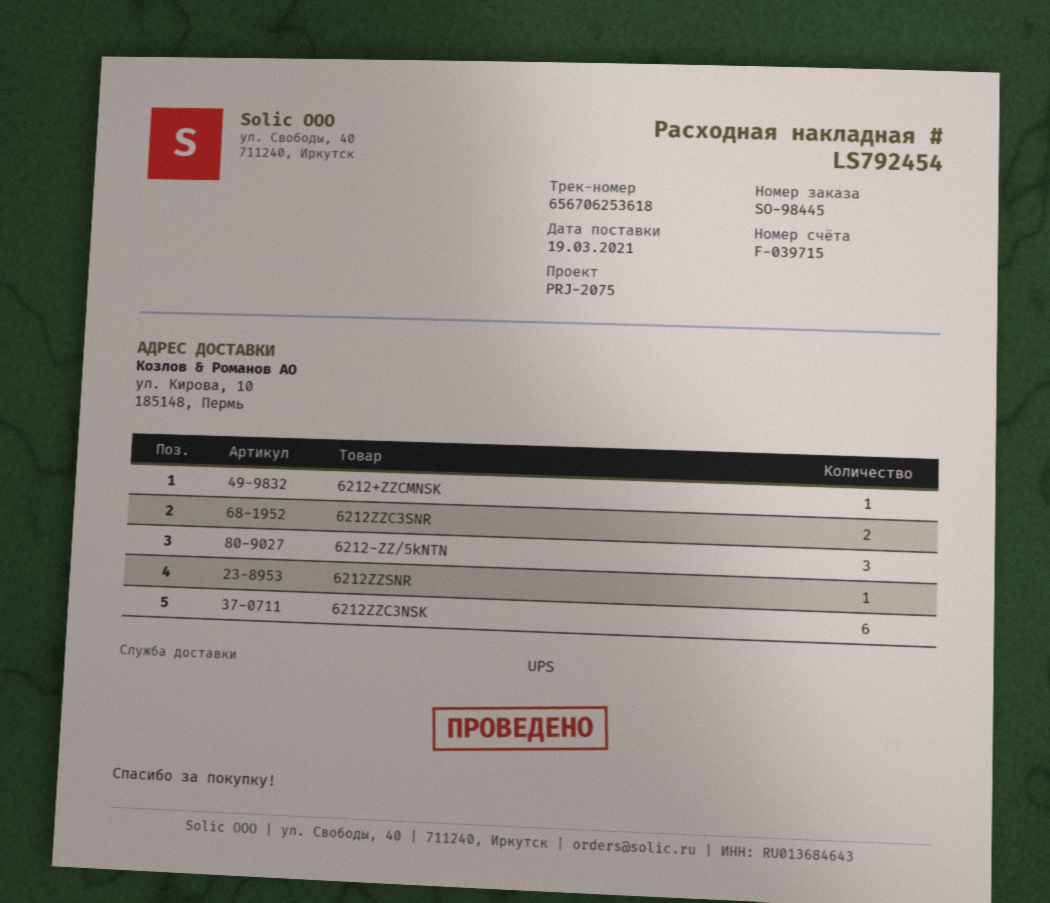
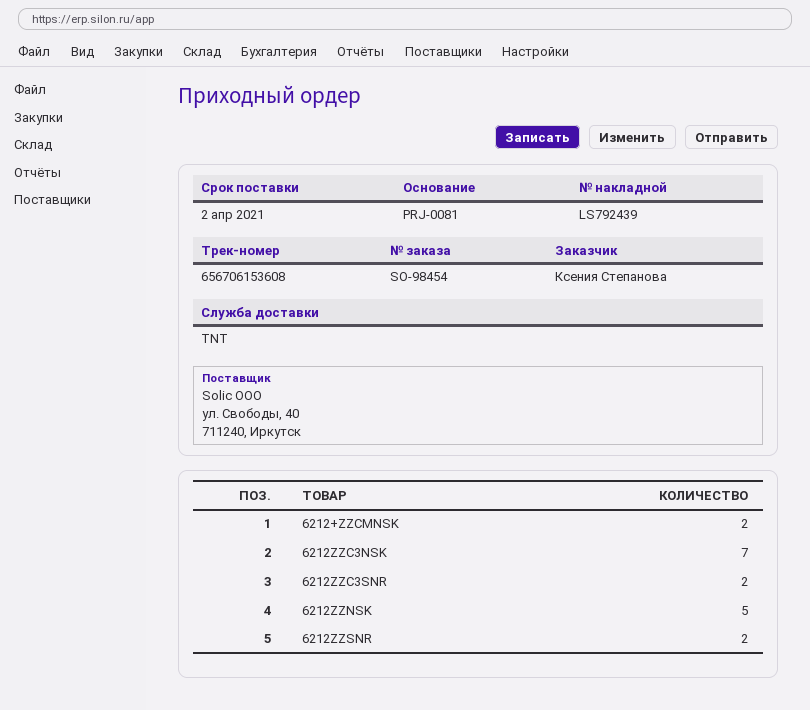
order number: SO-98445 -> SO-98454
delivery note number: LS792454 -> LS792439
delivery date: 2021-03-19 -> 2021-04-02
reference: PRJ-2075 -> PRJ-0081
shipping method: UPS -> TNT
tracking number: 656706253618 -> 656706153608
6212+ZZCMNSK: 1 -> 2
6212-ZZ/5kNTN: 3 -> none
6212ZZSNR: 1 -> 2
6212ZZC3NSK: 6 -> 7
6212ZZNSK: none -> 5

